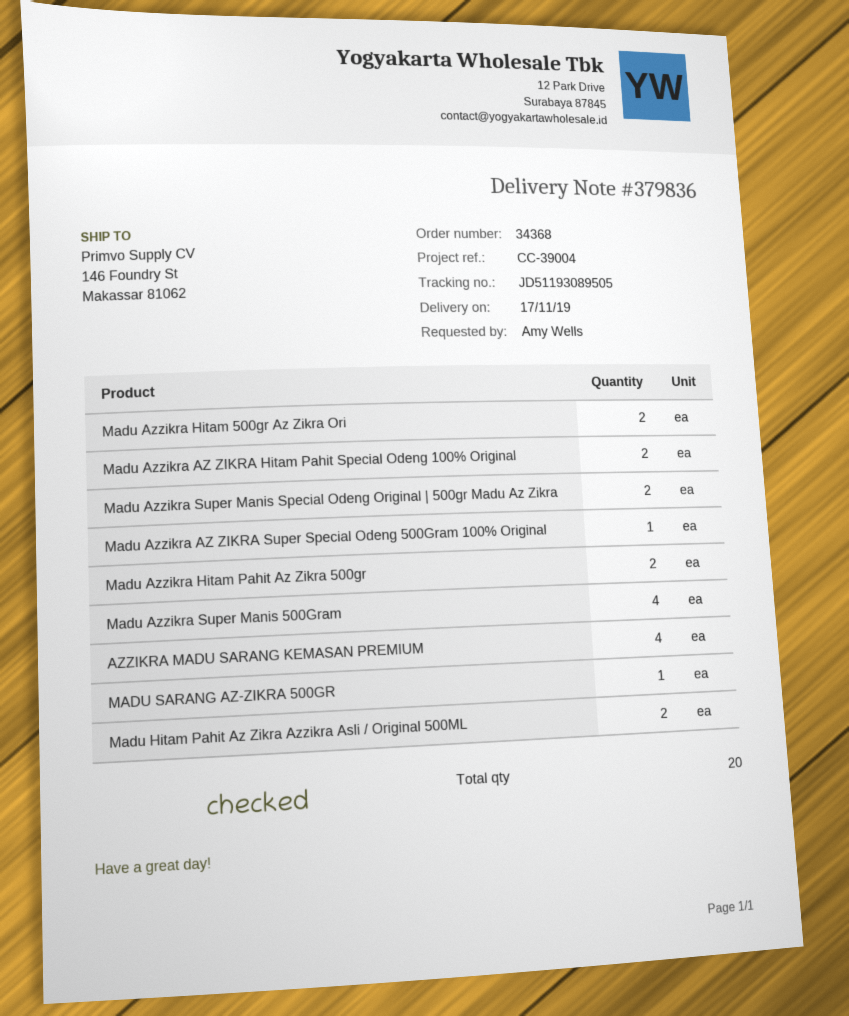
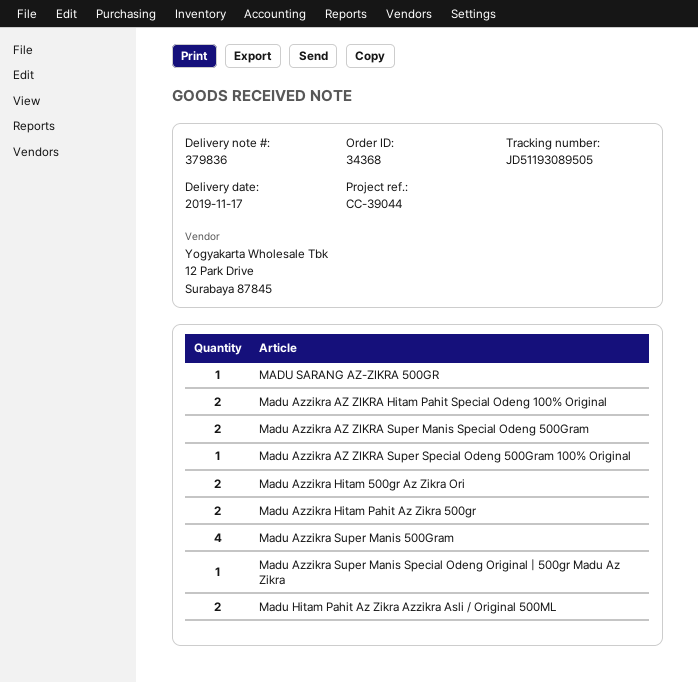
reference: CC-39004 -> CC-39044
Madu Azzikra Super Manis Special Odeng Original | 500gr Madu Az Zikra: 2 -> 1
AZZIKRA MADU SARANG KEMASAN PREMIUM: 4 -> none
Madu Azzikra AZ ZIKRA Super Manis Special Odeng 500Gram: none -> 2

